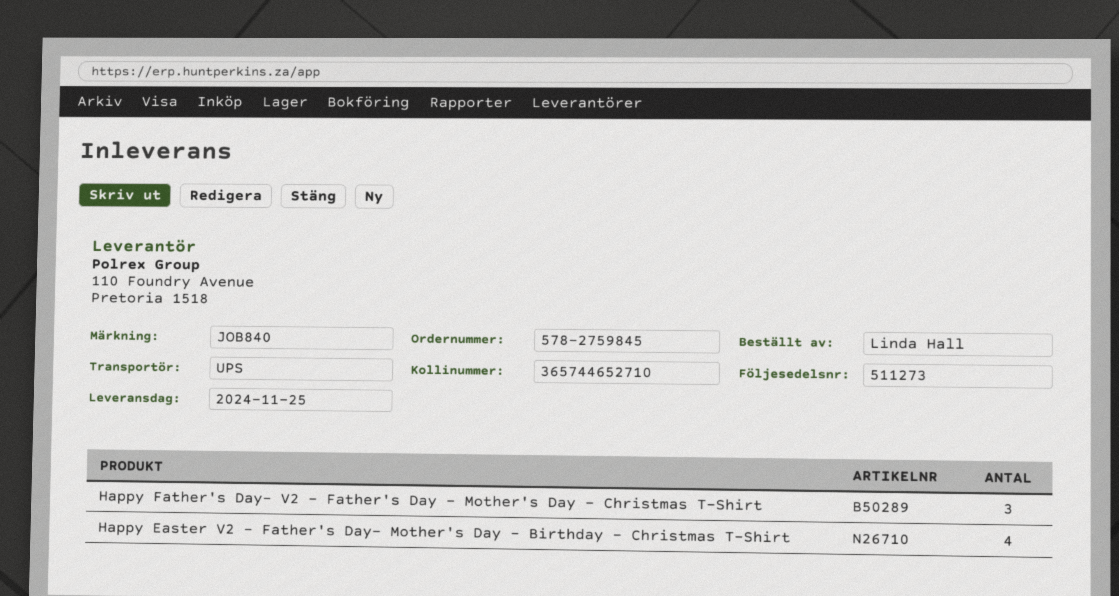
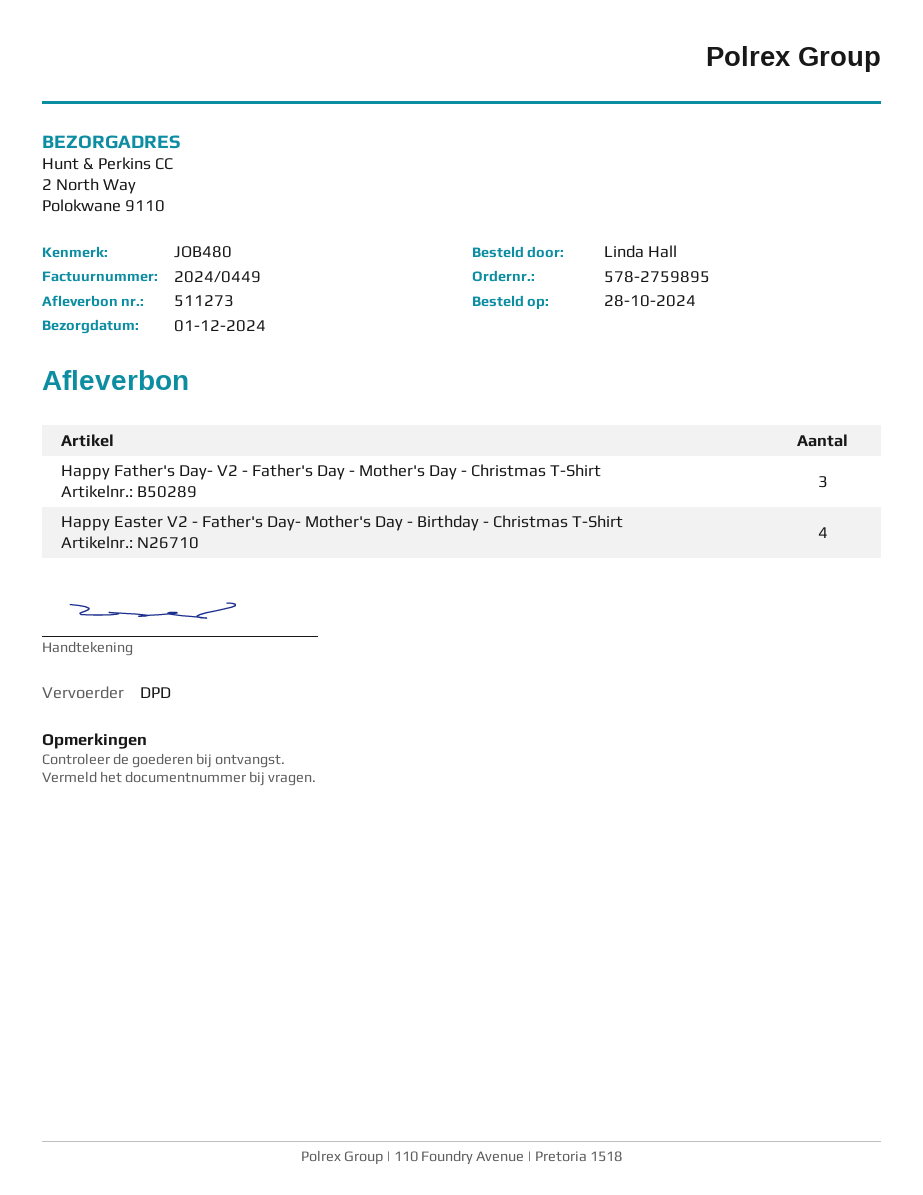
order number: 578-2759845 -> 578-2759895
delivery date: 2024-11-25 -> 2024-12-01
reference: JOB840 -> JOB480
shipping method: UPS -> DPD

